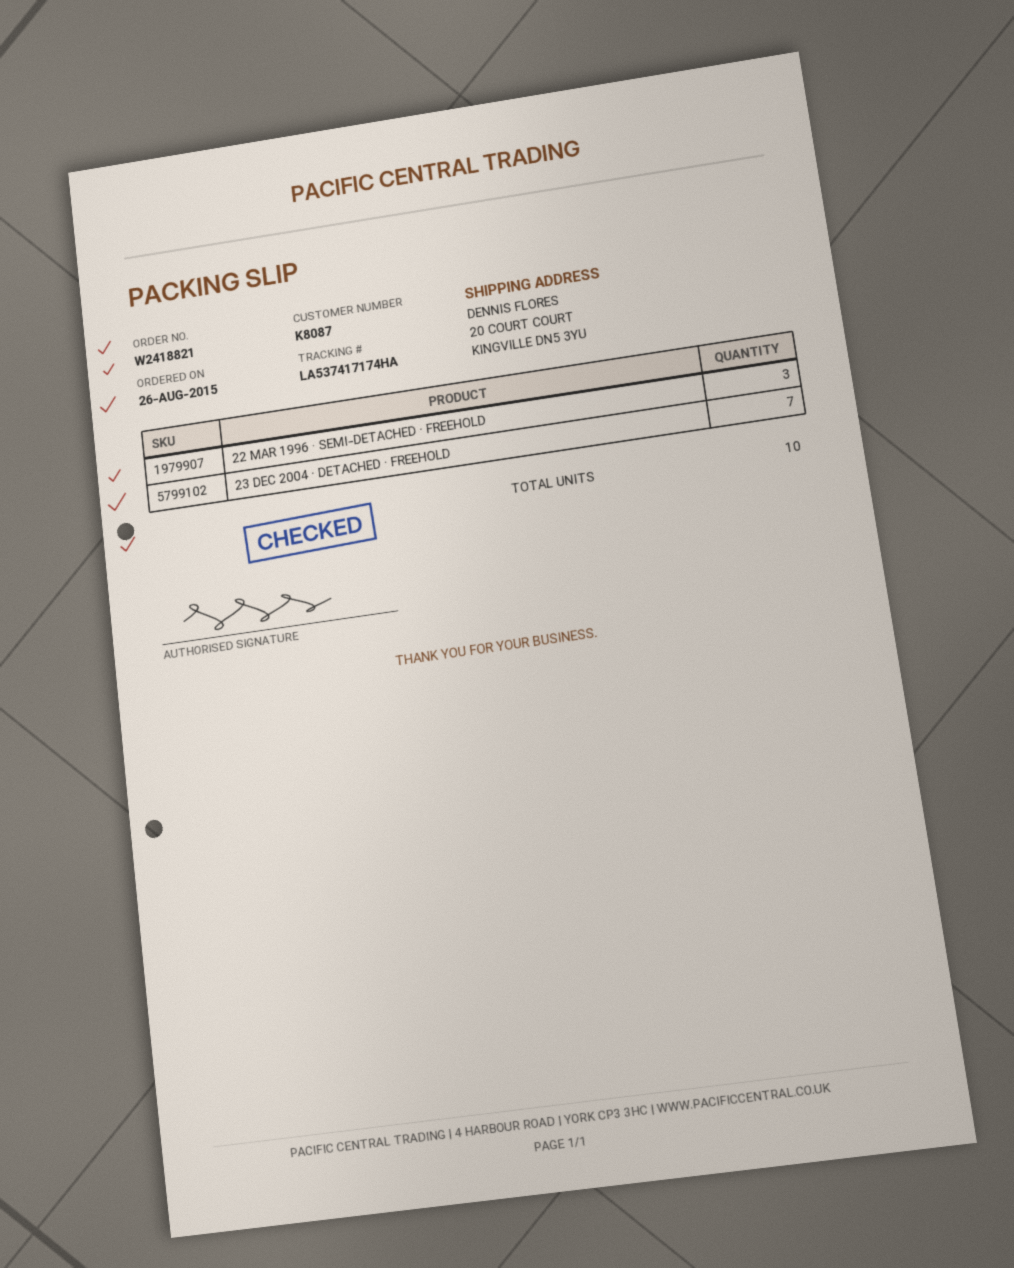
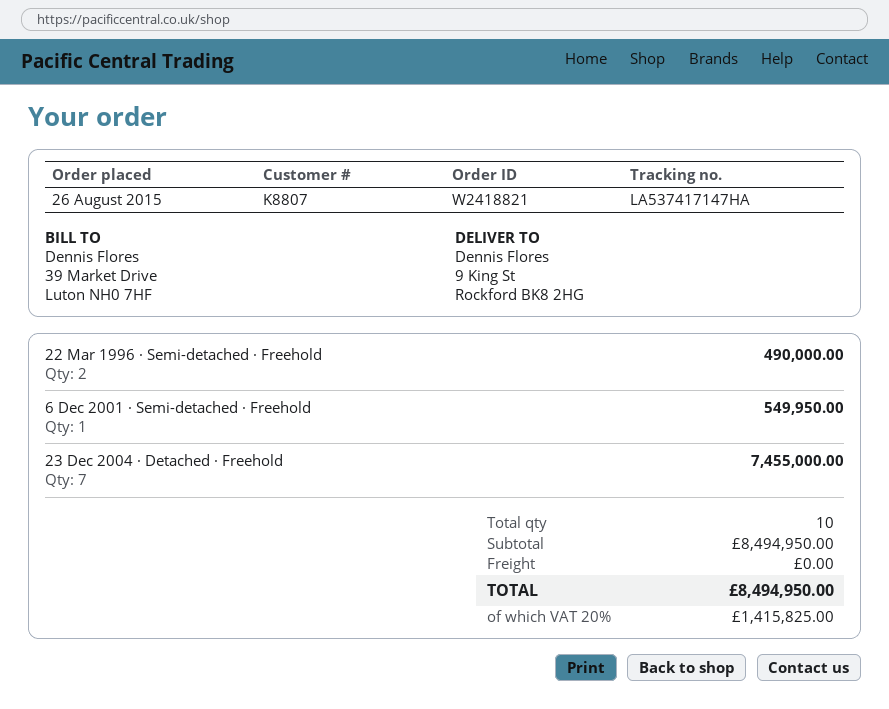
customer number: K8087 -> K8807
tracking number: LA537417174HA -> LA537417147HA
ship to: 20 COURT COURT, KINGVILLE DN5 3YU -> 9 King St, Rockford BK8 2HG
22 MAR 1996 · SEMI-DETACHED · FREEHOLD: 3 -> 2
6 Dec 2001 · Semi-detached · Freehold: none -> 1

